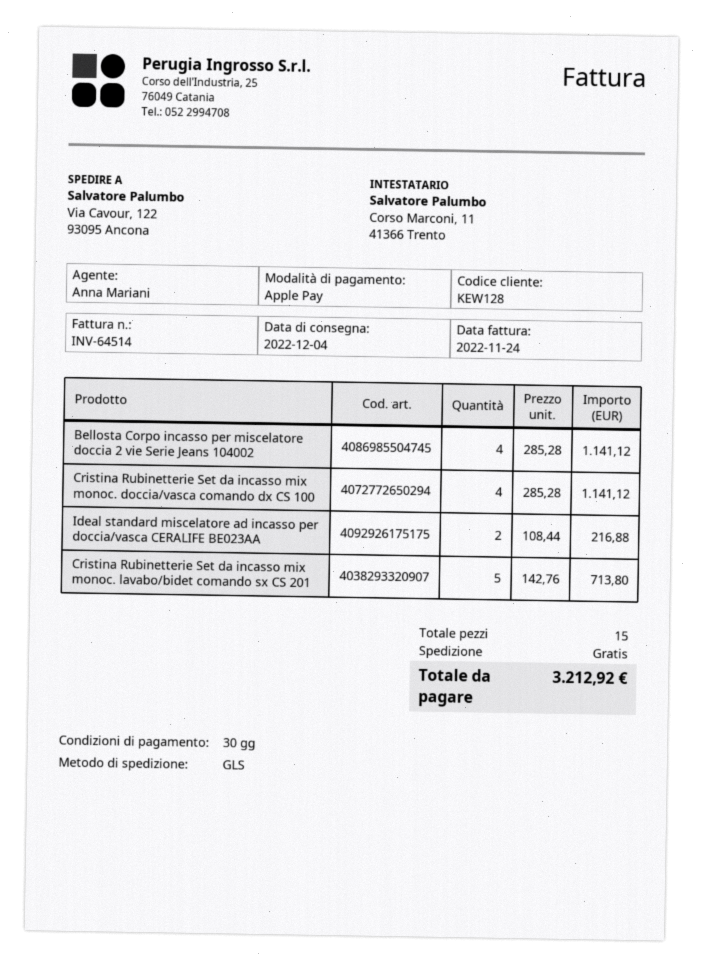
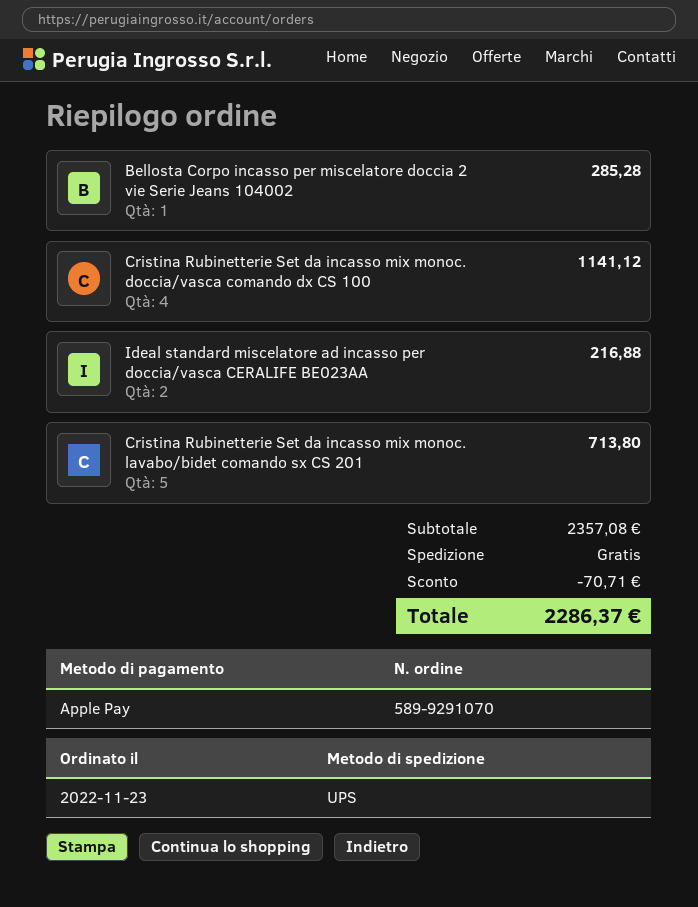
shipping method: GLS -> UPS
Bellosta Corpo incasso per miscelatore doccia 2 vie Serie Jeans 104002: 4 for 1141.12 -> 1 for 285.28
discount: none -> 70.71
total: 3212.92 -> 2286.37

